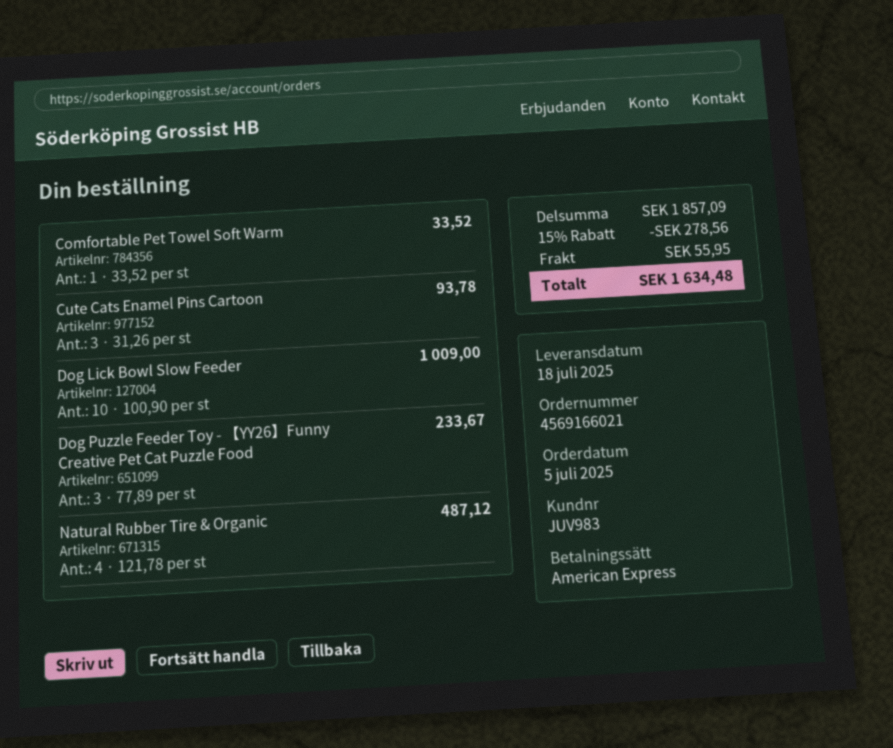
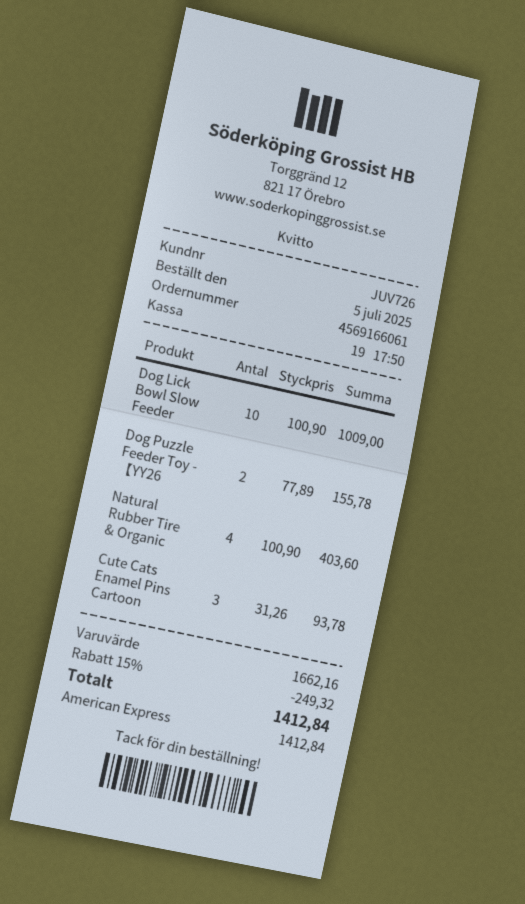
order number: 4569166021 -> 4569166061
customer number: JUV983 -> JUV726
Comfortable Pet Towel Soft Warm: 1 x 33.52 = 33.52 -> none
Dog Puzzle Feeder Toy - 【YY26】Funny Creative Pet Cat Puzzle Food: 3 x 77.89 = 233.67 -> 2 x 77.89 = 155.78
Natural Rubber Tire & Organic: 4 x 121.78 = 487.12 -> 4 x 100.90 = 403.60
subtotal: 1857.09 -> 1662.16
discount: 15% = 278.56 -> 15% = 249.32
shipping: 55.95 -> none
total: 1634.48 -> 1412.84

